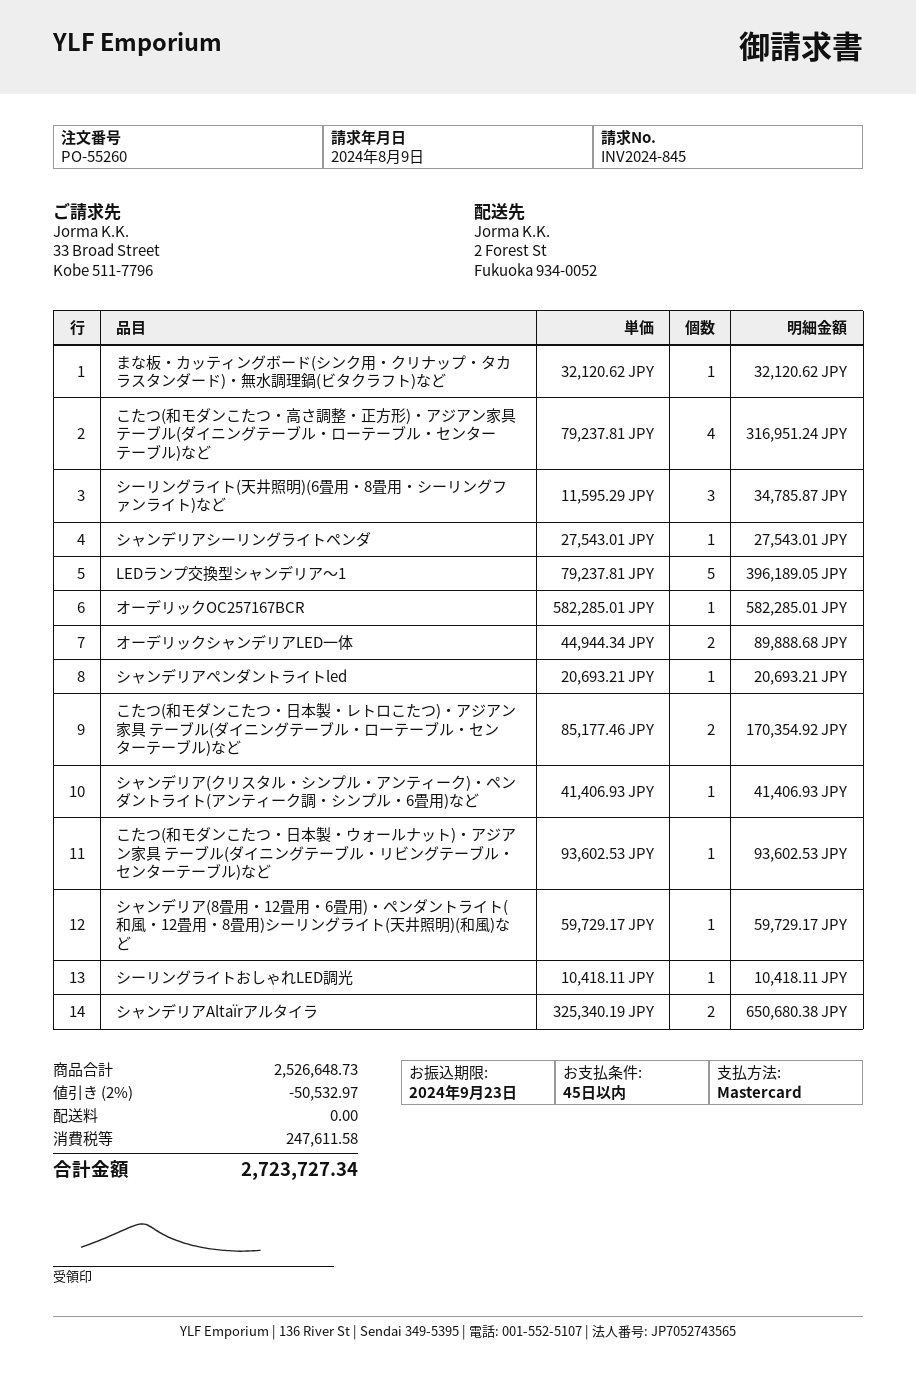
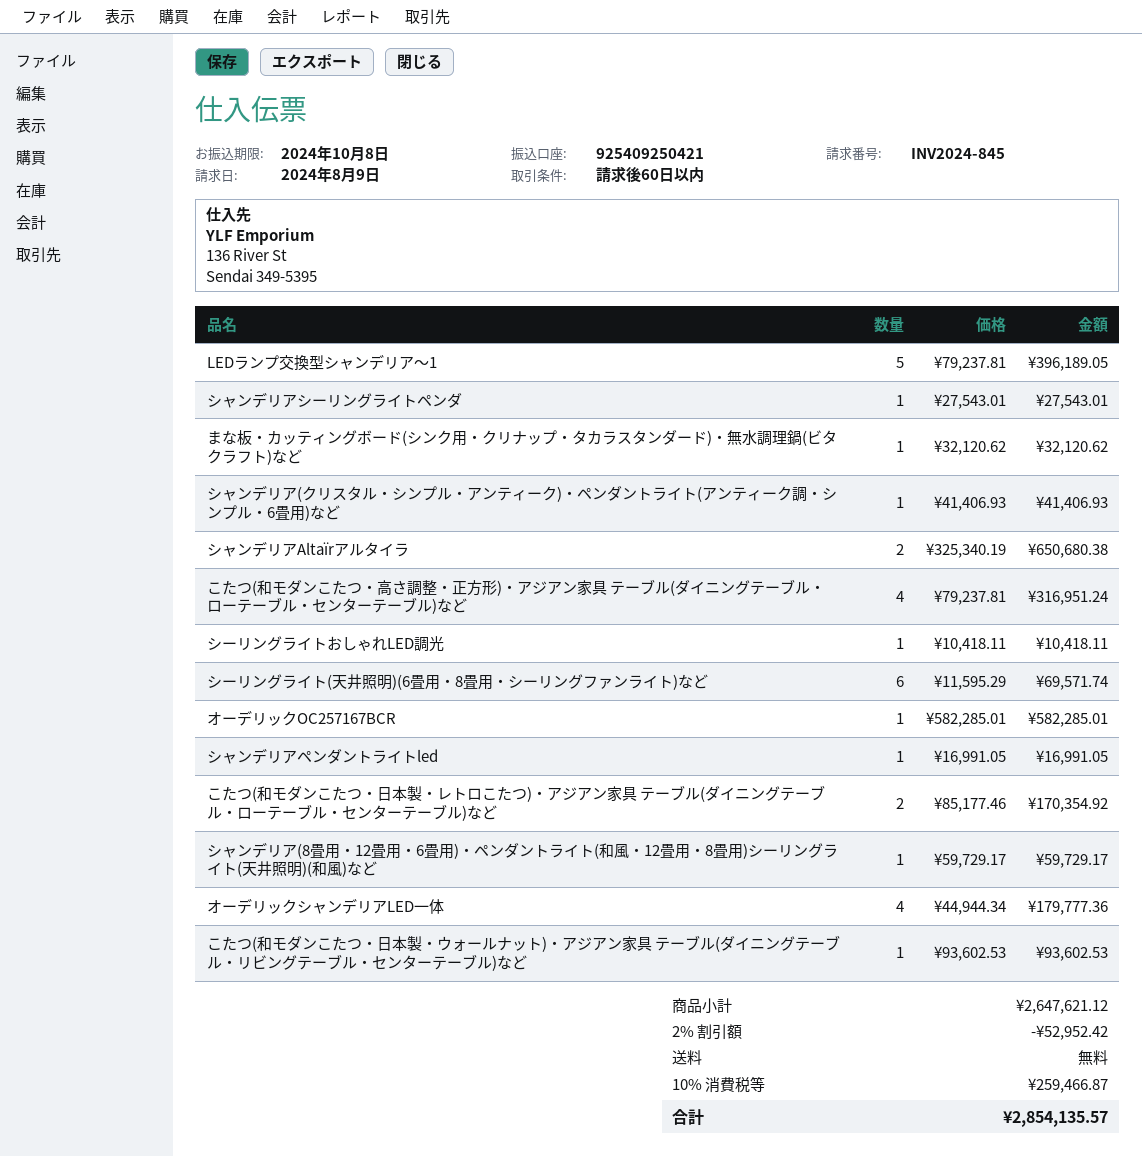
payment terms: 45 days -> 60 days
due date: 2024-09-23 -> 2024-10-08
シーリングライト(天井照明)(6畳用・8畳用・シーリングファンライト)など: 3 x 11595.29 = 34785.87 -> 6 x 11595.29 = 69571.74
オーデリックシャンデリアLED一体: 2 x 44944.34 = 89888.68 -> 4 x 44944.34 = 179777.36
シャンデリアペンダントライトled: 1 x 20693.21 = 20693.21 -> 1 x 16991.05 = 16991.05
subtotal: 2526648.73 -> 2647621.12
discount: 2% = 50532.97 -> 2% = 52952.42
tax: 247611.58 -> 259466.87
total: 2723727.34 -> 2854135.57

